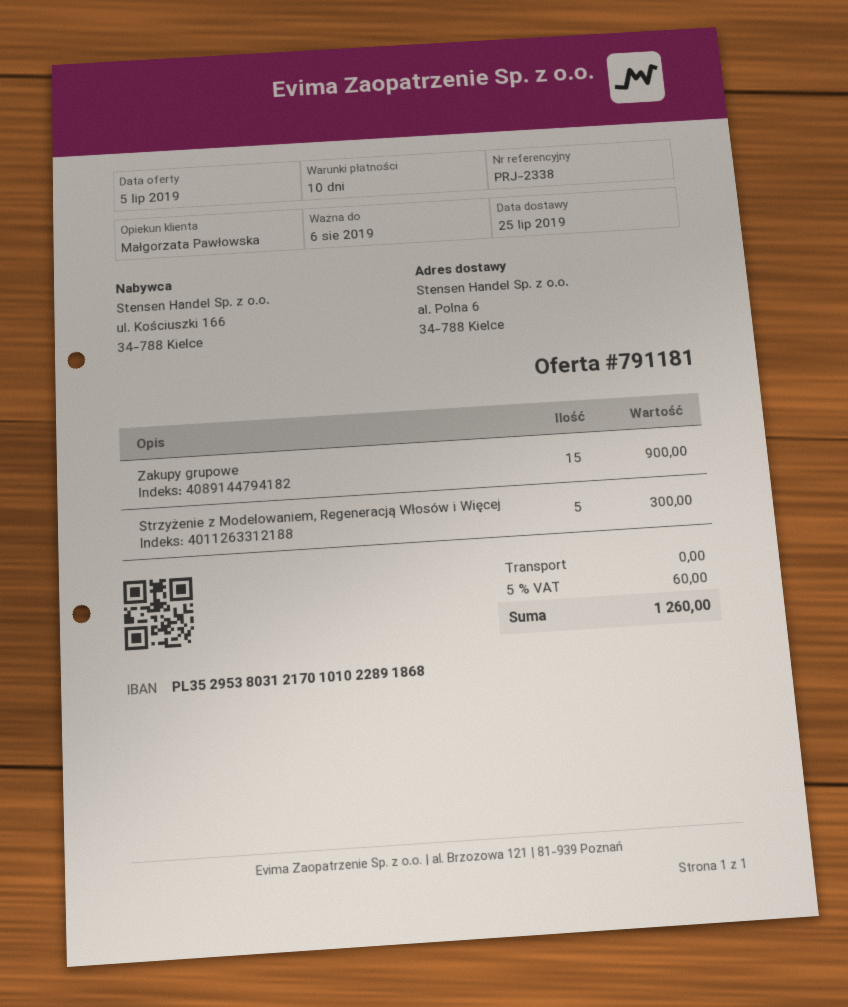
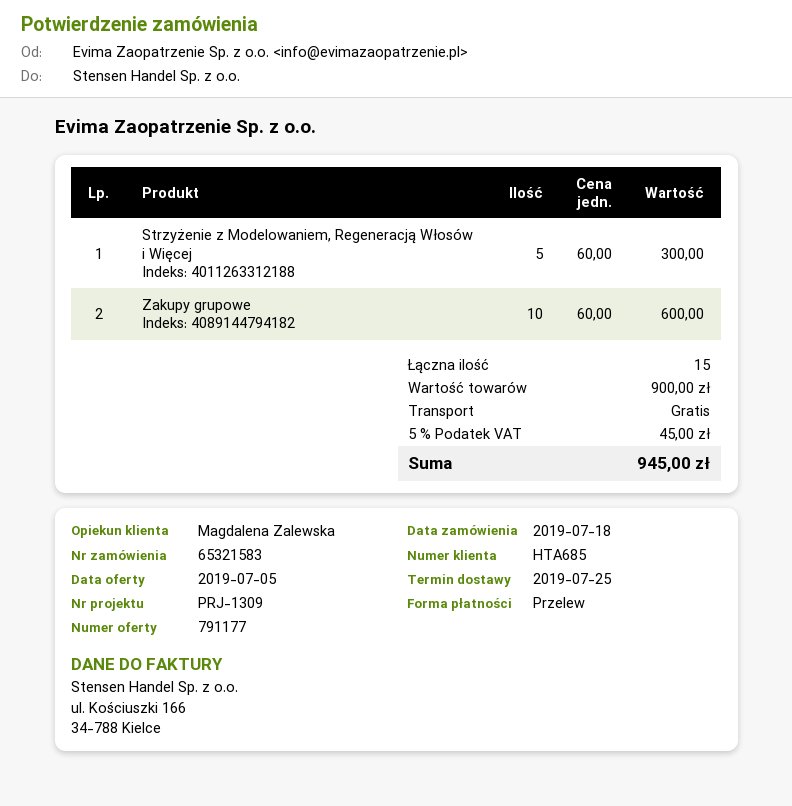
quote number: 791181 -> 791177
reference: PRJ-2338 -> PRJ-1309
sales rep: Małgorzata Pawłowska -> Magdalena Zalewska
Zakupy grupowe: 15 for 900.00 -> 10 for 600.00
tax: 5% = 60.00 -> 5% = 45.00
total: 1260.00 -> 945.00

